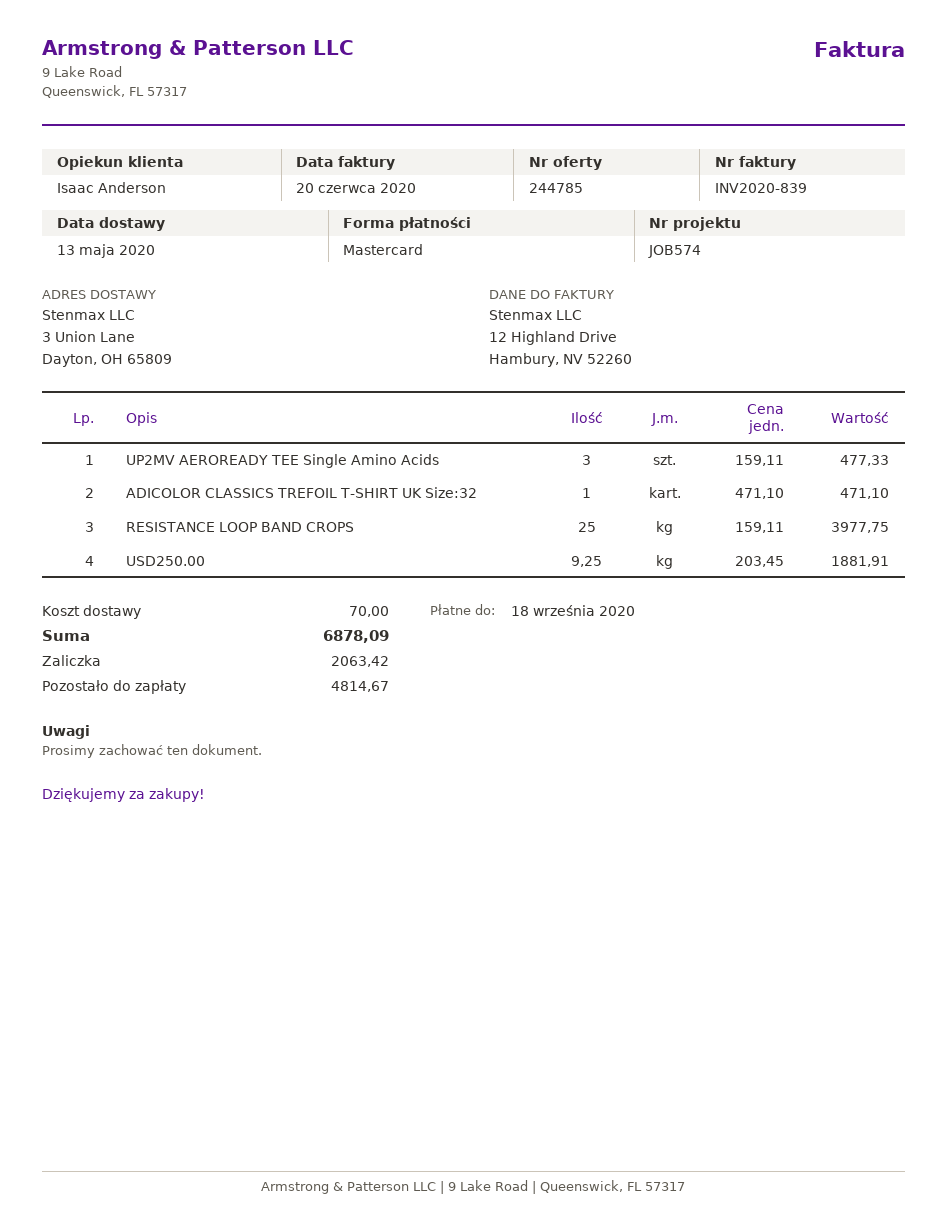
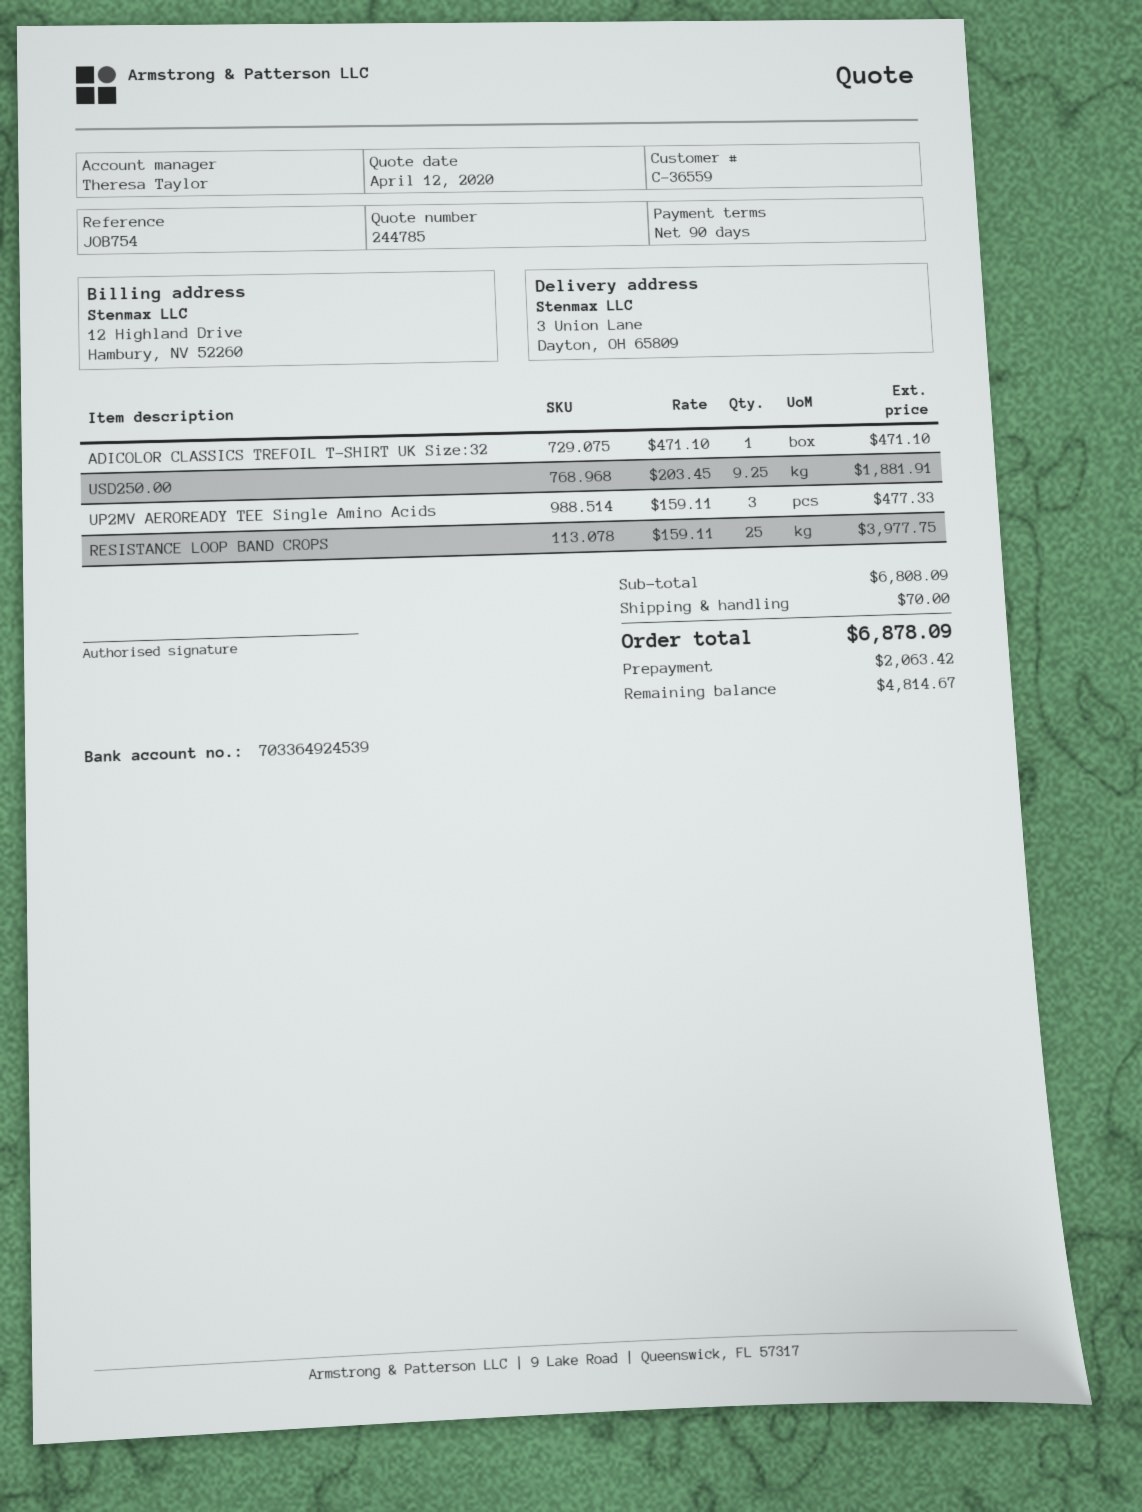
reference: JOB574 -> JOB754
sales rep: Isaac Anderson -> Theresa Taylor

